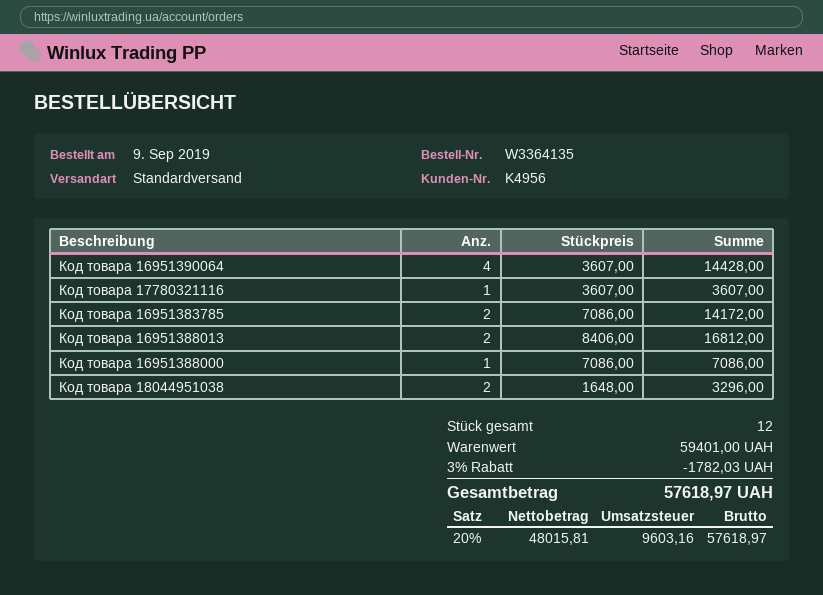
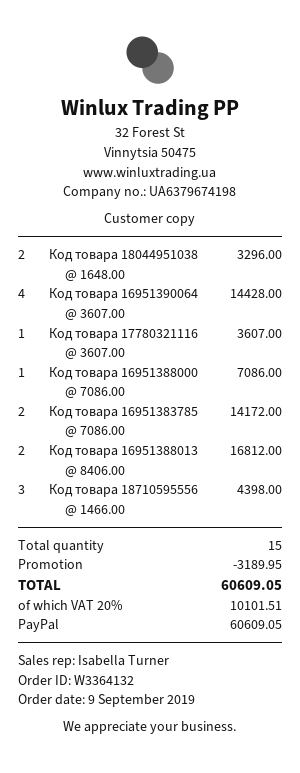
order number: W3364135 -> W3364132
Код товара 18710595556: none -> 3 x 1466.00 = 4398.00
total quantity: 12 -> 15
discount: 1782.03 -> 3189.95
tax: 20% = 9603.16 -> 20% = 10101.51
total: 57618.97 -> 60609.05

